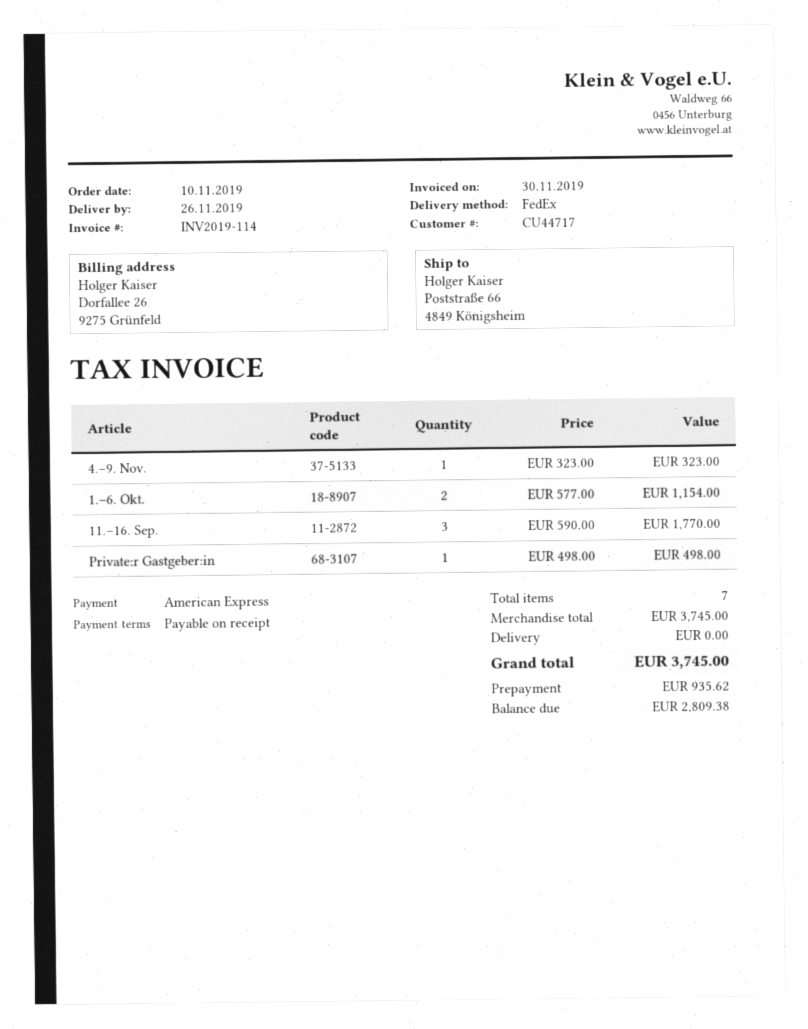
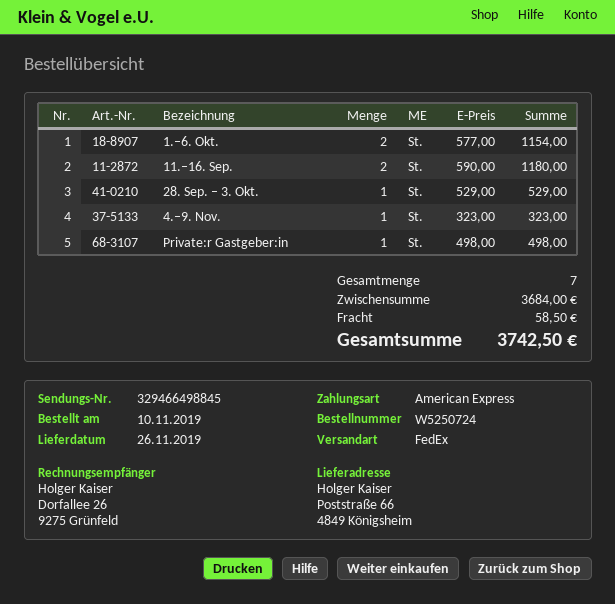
11.–16. Sep.: 3 x 590.00 = 1770.00 -> 2 x 590.00 = 1180.00
28. Sep. – 3. Okt.: none -> 1 x 529.00 = 529.00
subtotal: 3745.00 -> 3684.00
shipping: 0.00 -> 58.50
total: 3745.00 -> 3742.50

